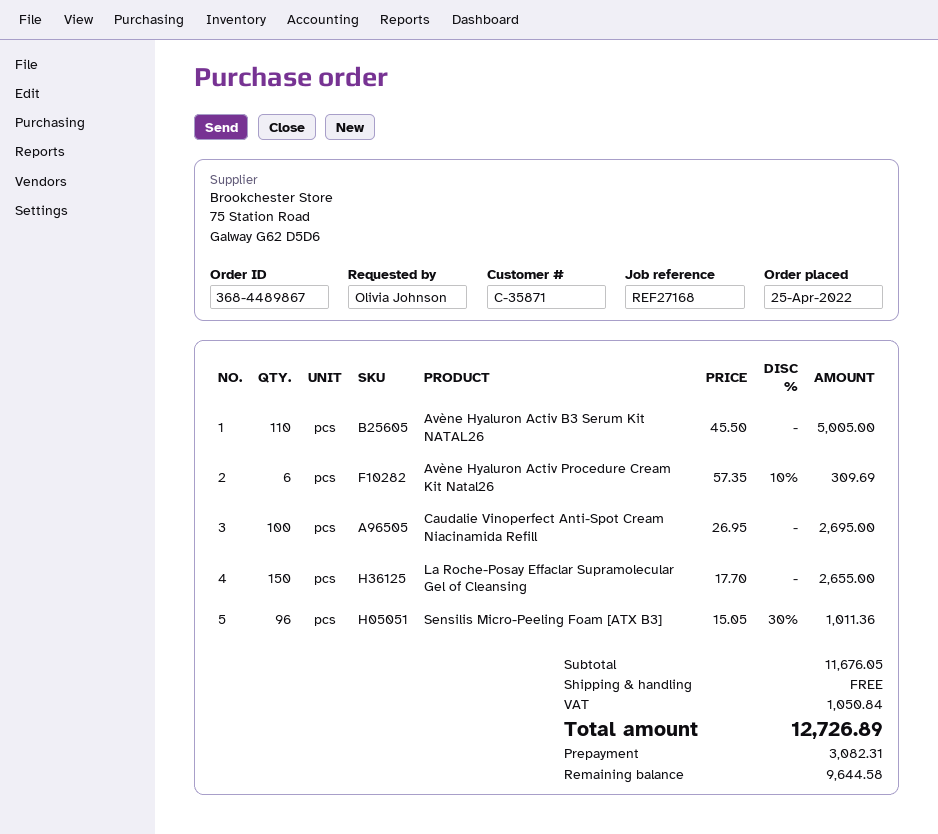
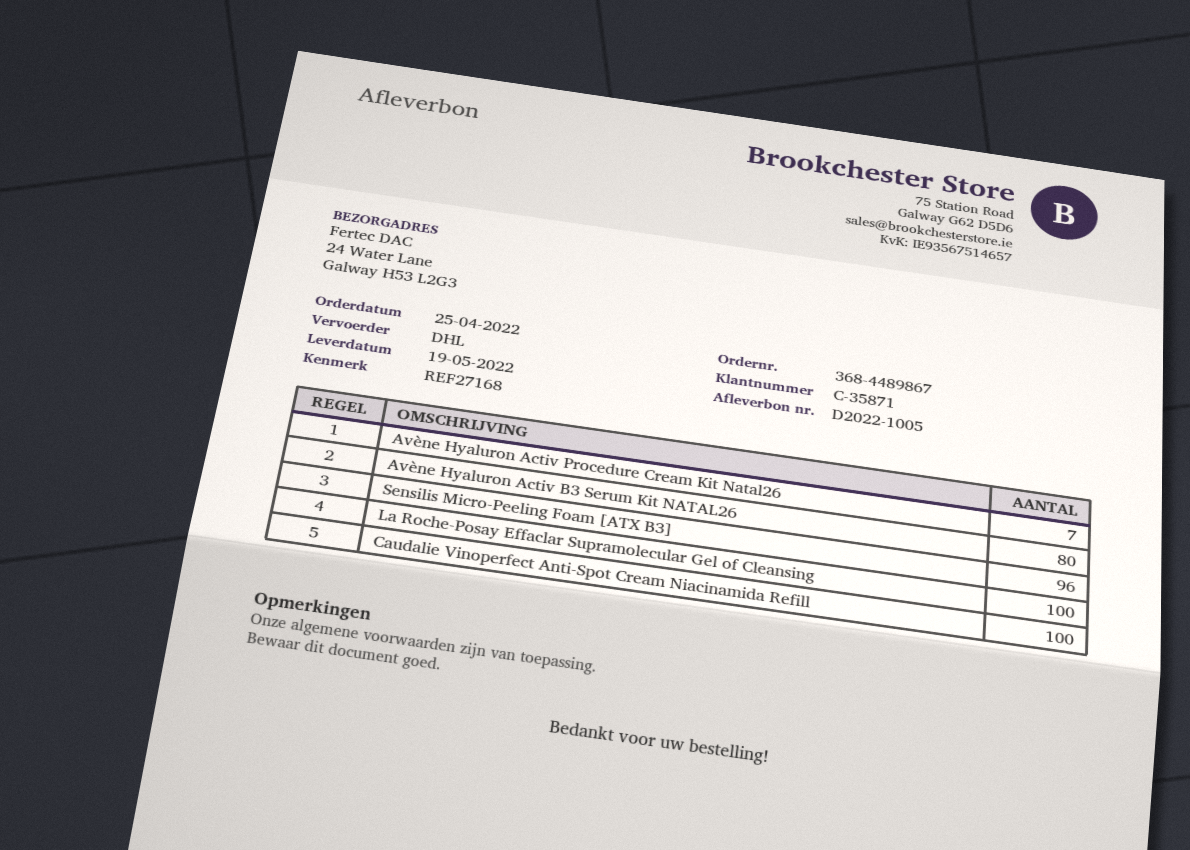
Avène Hyaluron Activ B3 Serum Kit NATAL26: 110 -> 80
Avène Hyaluron Activ Procedure Cream Kit Natal26: 6 -> 7
La Roche-Posay Effaclar Supramolecular Gel of Cleansing: 150 -> 100

